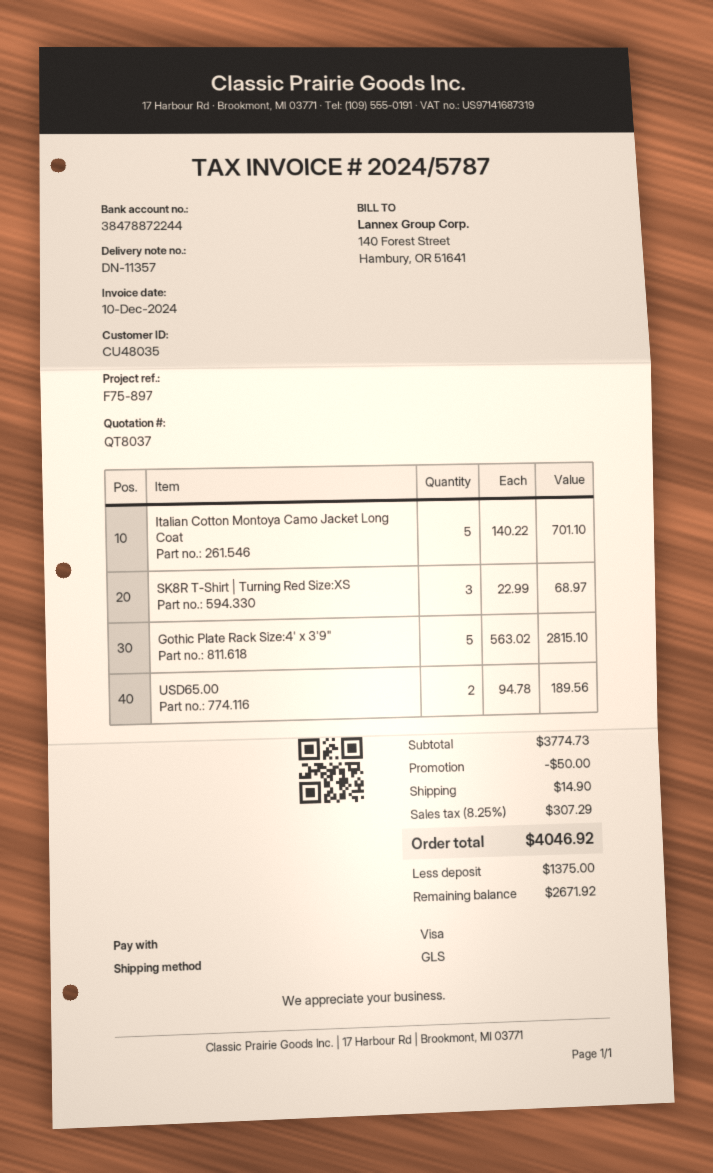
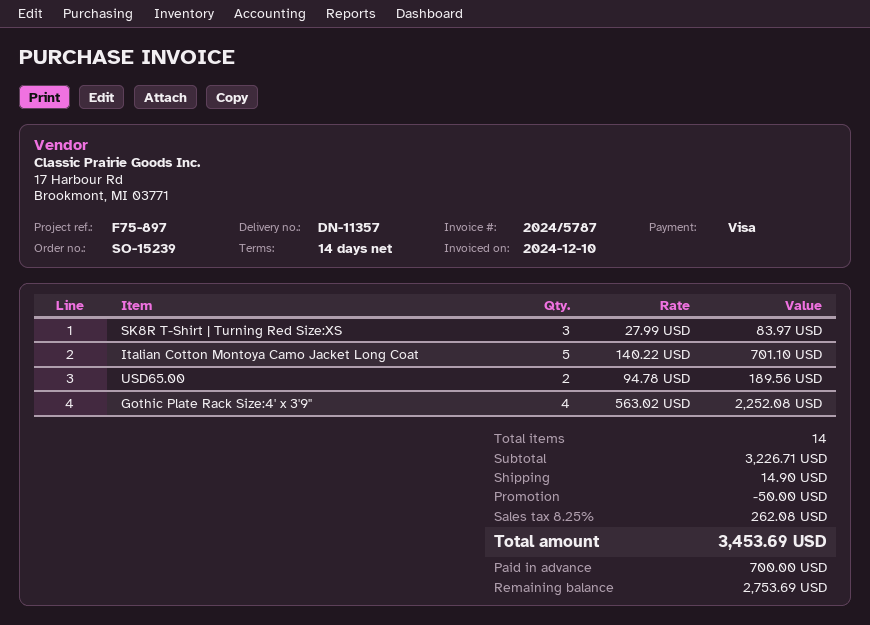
SK8R T-Shirt | Turning Red Size:XS: 3 x 22.99 = 68.97 -> 3 x 27.99 = 83.97
Gothic Plate Rack Size:4' x 3'9": 5 x 563.02 = 2815.10 -> 4 x 563.02 = 2252.08
subtotal: 3774.73 -> 3226.71
tax: 8.25% = 307.29 -> 8.25% = 262.08
total: 4046.92 -> 3453.69
deposit: 1375.00 -> 700.00
balance: 2671.92 -> 2753.69

